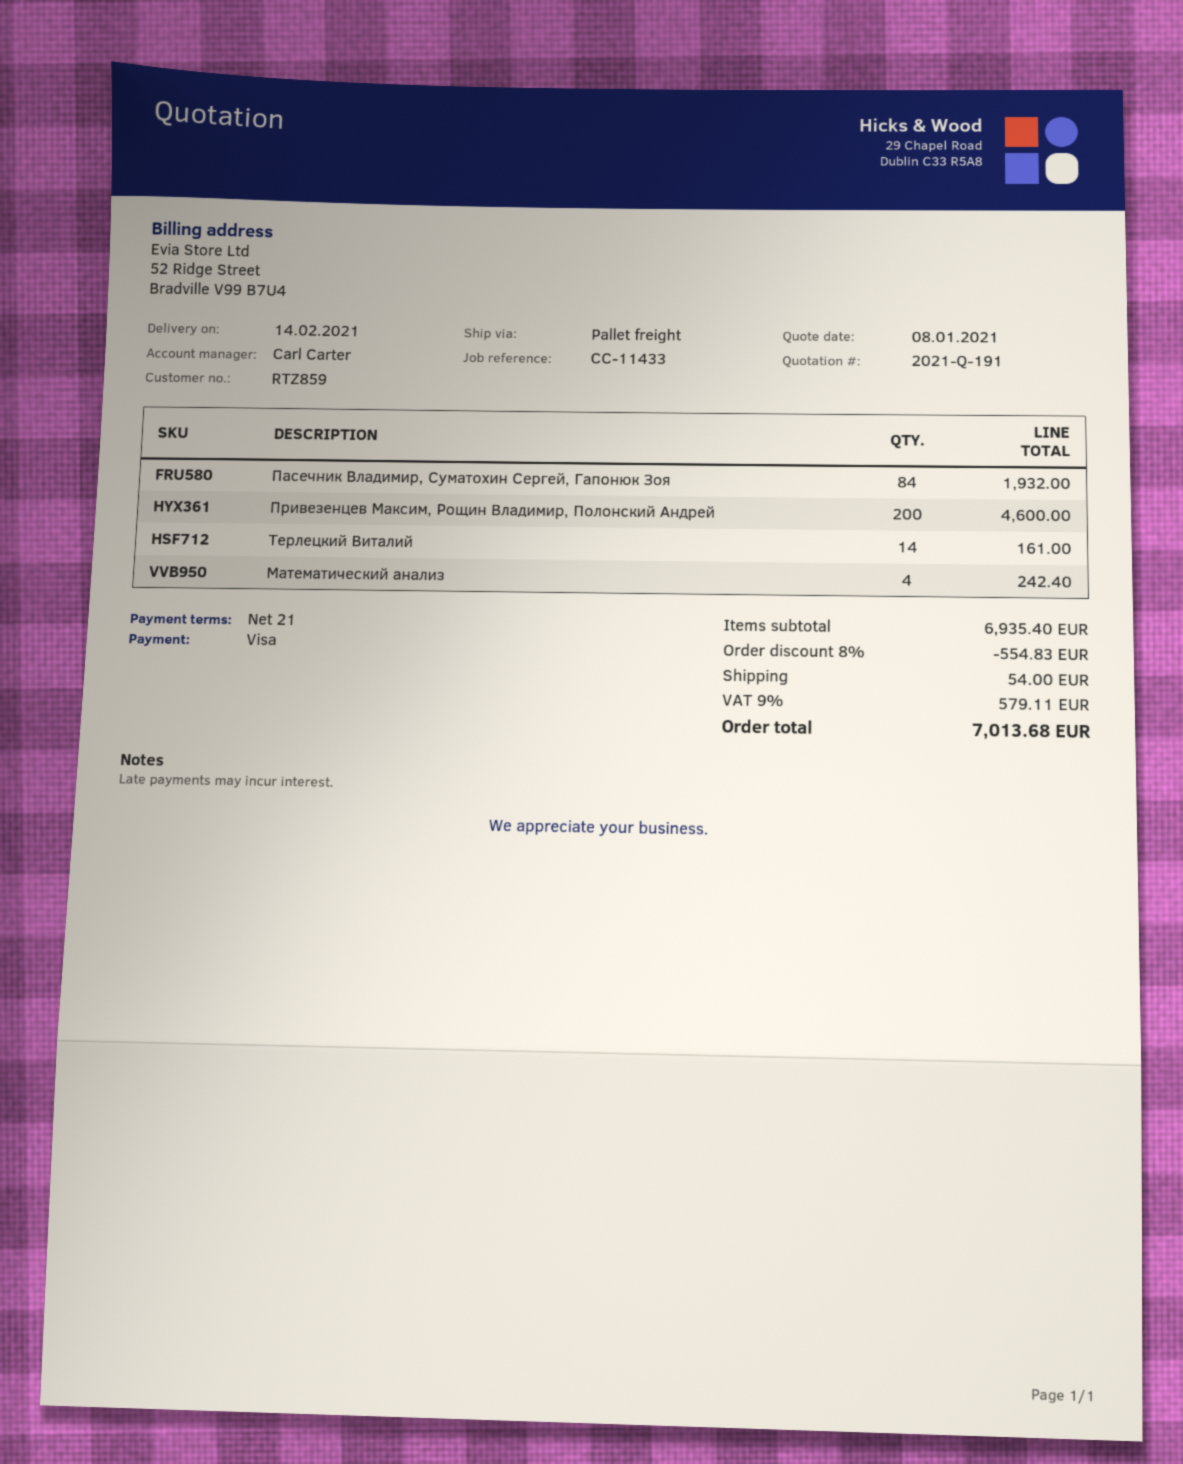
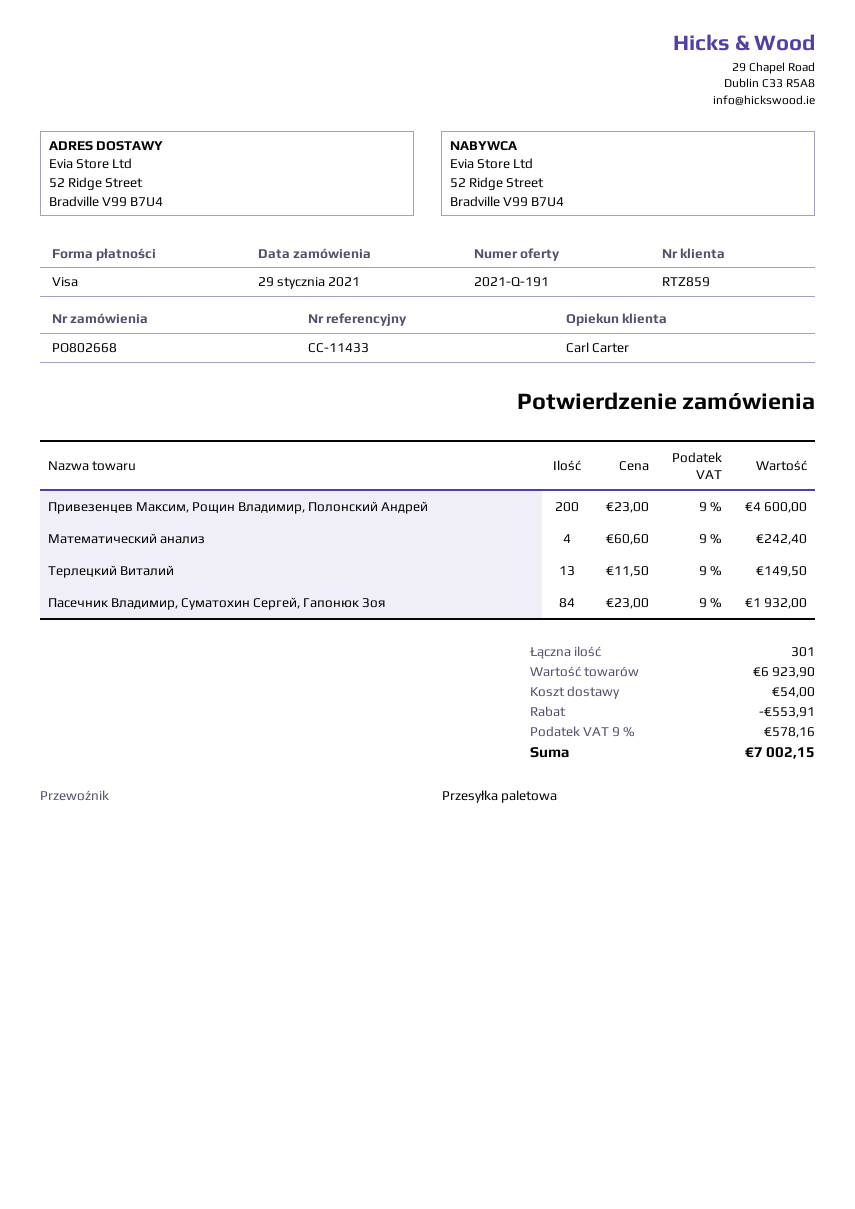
Терлецкий Виталий: 14 for 161.00 -> 13 for 149.50
subtotal: 6935.40 -> 6923.90
discount: 554.83 -> 553.91
tax: 9% = 579.11 -> 9% = 578.16
total: 7013.68 -> 7002.15

